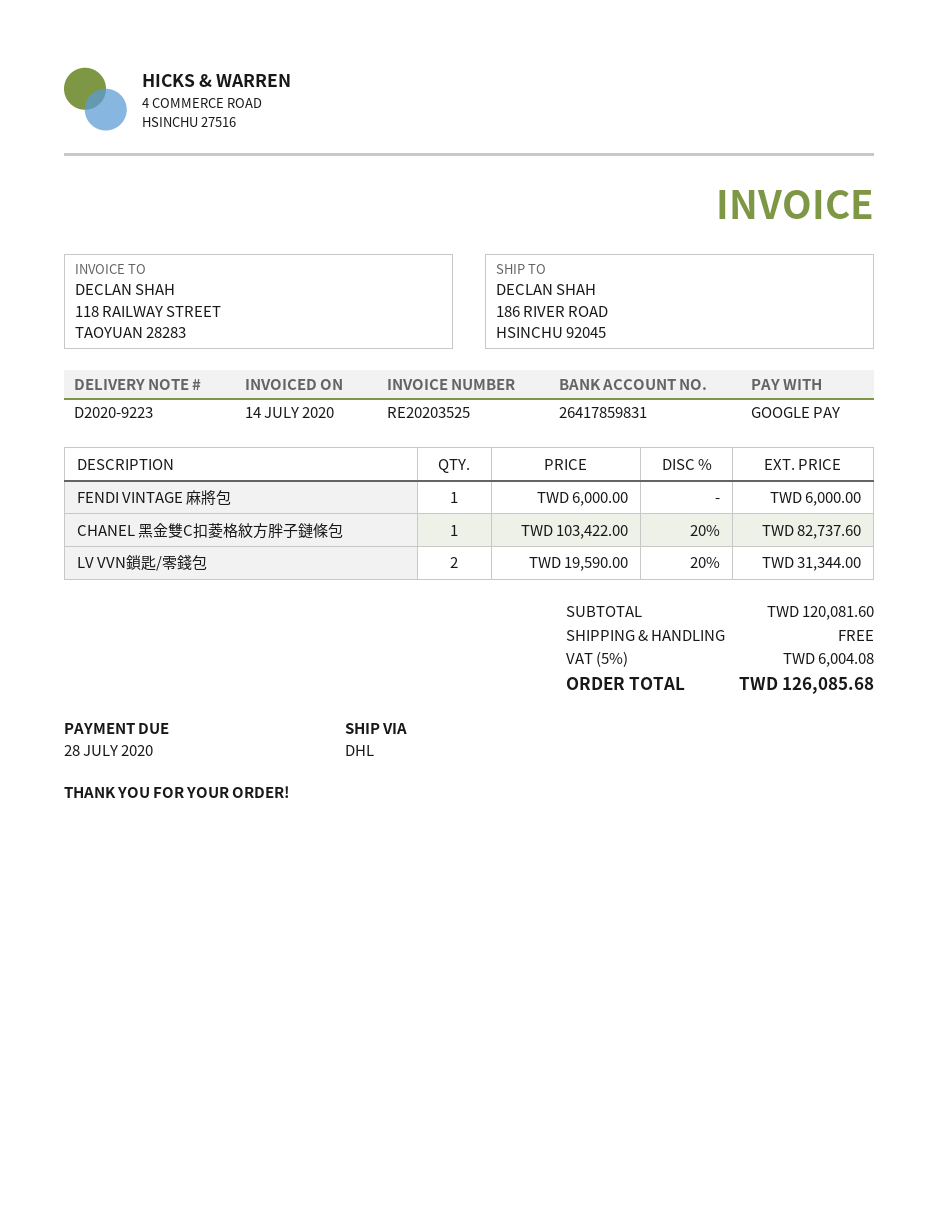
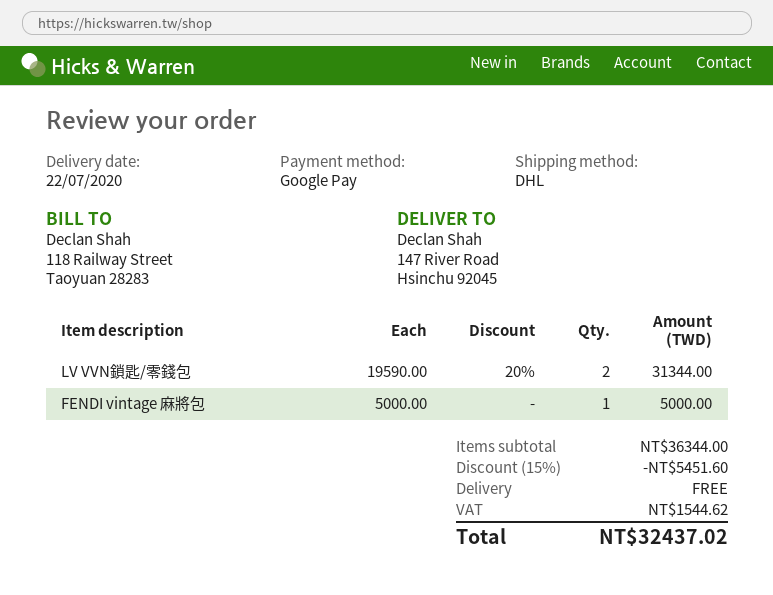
ship to: 186 RIVER ROAD, HSINCHU 92045 -> 147 River Road, Hsinchu 92045
FENDI VINTAGE 麻將包: 1 x 6000.00 = 6000.00 -> 1 x 5000.00 = 5000.00
CHANEL 黑金雙C扣菱格紋方胖子鏈條包: 1 x 103422.00 - 20% = 82737.60 -> none
subtotal: 120081.60 -> 36344.00
discount: none -> 15% = 5451.60
tax: 6004.08 -> 1544.62
total: 126085.68 -> 32437.02

